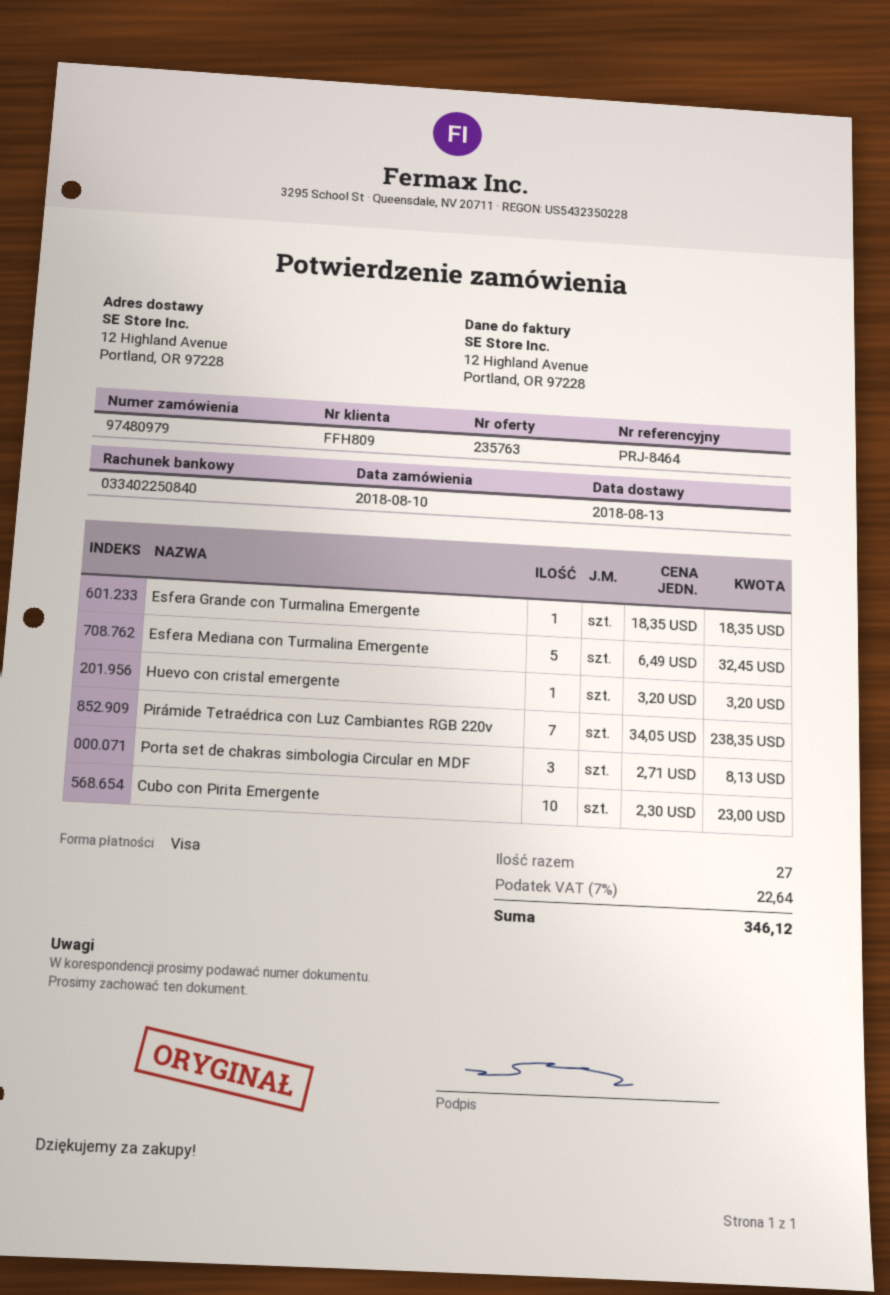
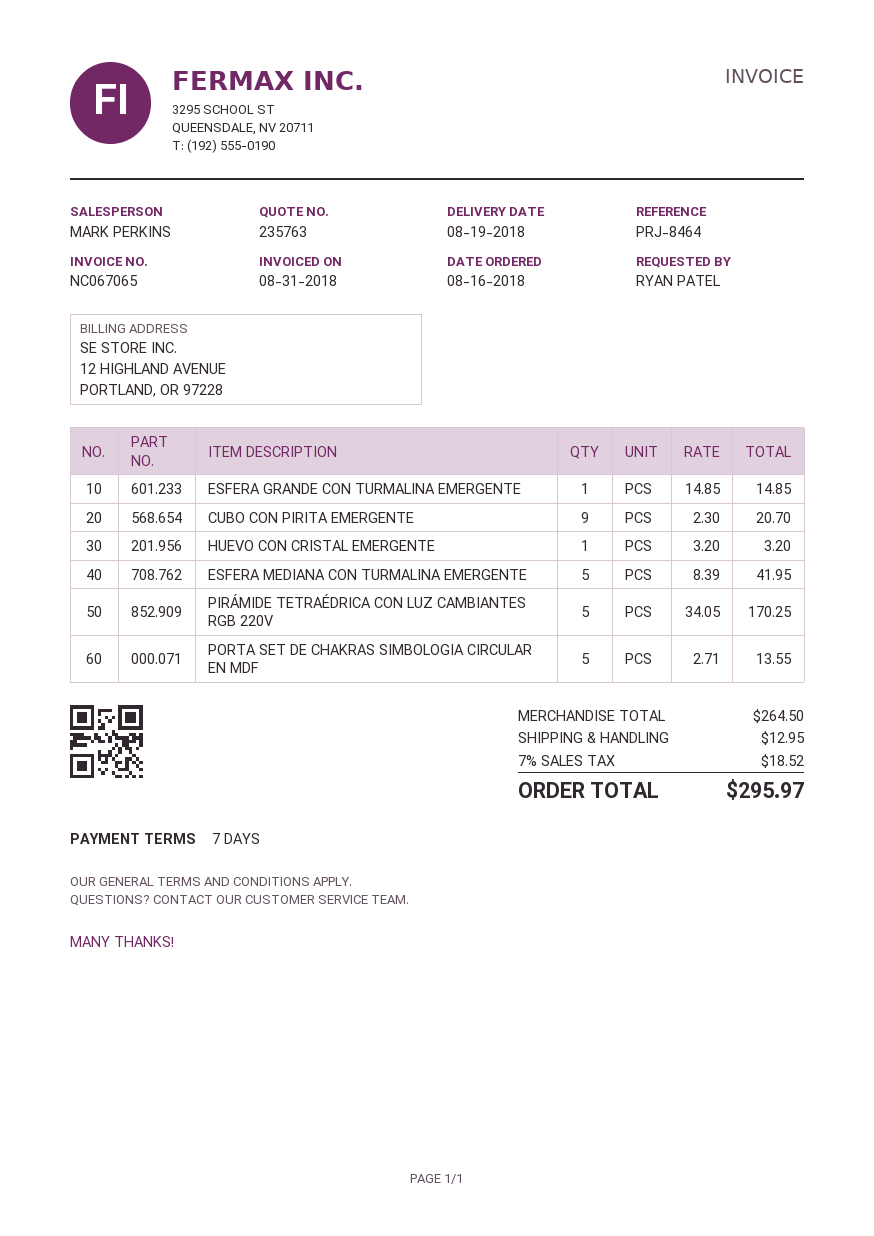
order date: 2018-08-10 -> 2018-08-16
delivery date: 2018-08-13 -> 2018-08-19
Esfera Grande con Turmalina Emergente: 1 x 18.35 = 18.35 -> 1 x 14.85 = 14.85
Esfera Mediana con Turmalina Emergente: 5 x 6.49 = 32.45 -> 5 x 8.39 = 41.95
Pirámide Tetraédrica con Luz Cambiantes RGB 220v: 7 x 34.05 = 238.35 -> 5 x 34.05 = 170.25
Porta set de chakras simbologia Circular en MDF: 3 x 2.71 = 8.13 -> 5 x 2.71 = 13.55
Cubo con Pirita Emergente: 10 x 2.30 = 23.00 -> 9 x 2.30 = 20.70
shipping: none -> 12.95
tax: 7% = 22.64 -> 7% = 18.52
total: 346.12 -> 295.97

